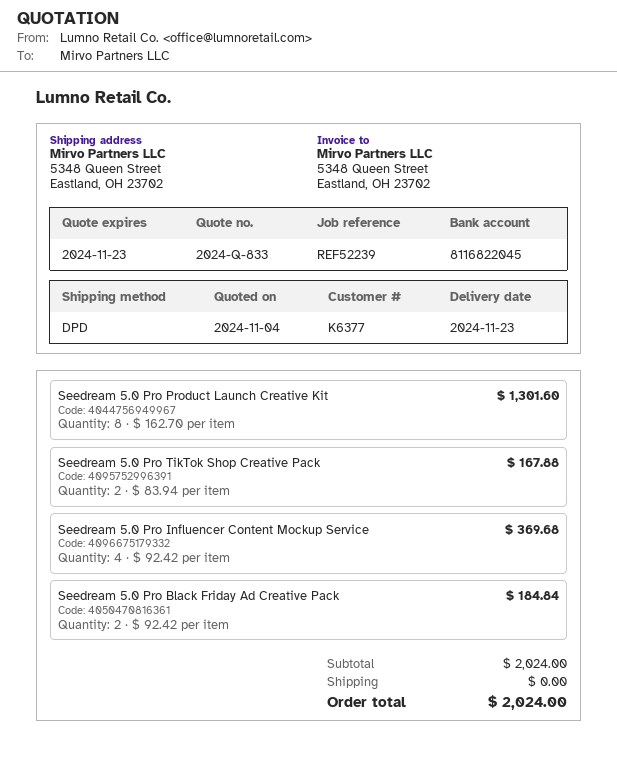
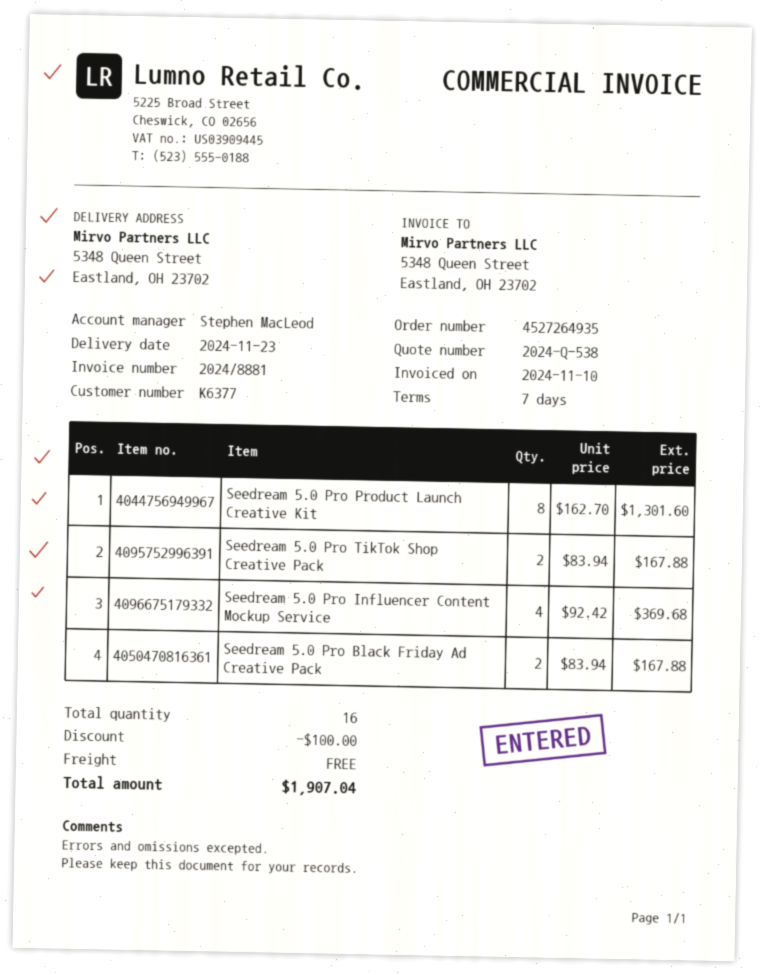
quote number: 2024-Q-833 -> 2024-Q-538
Seedream 5.0 Pro Black Friday Ad Creative Pack: 2 x 92.42 = 184.84 -> 2 x 83.94 = 167.88
discount: none -> 100.00
total: 2024.00 -> 1907.04

